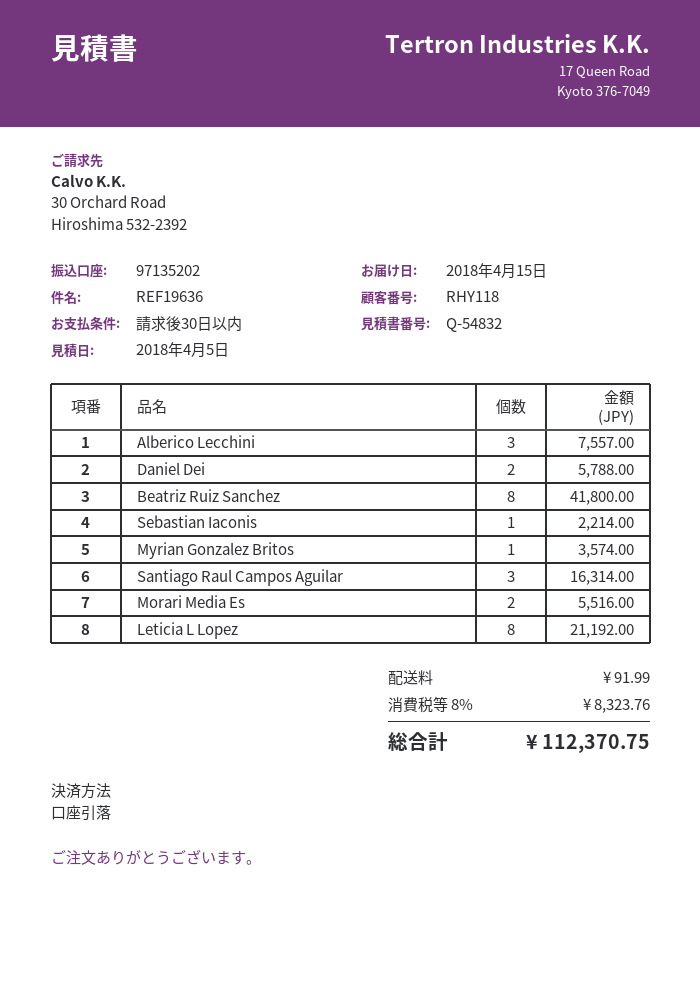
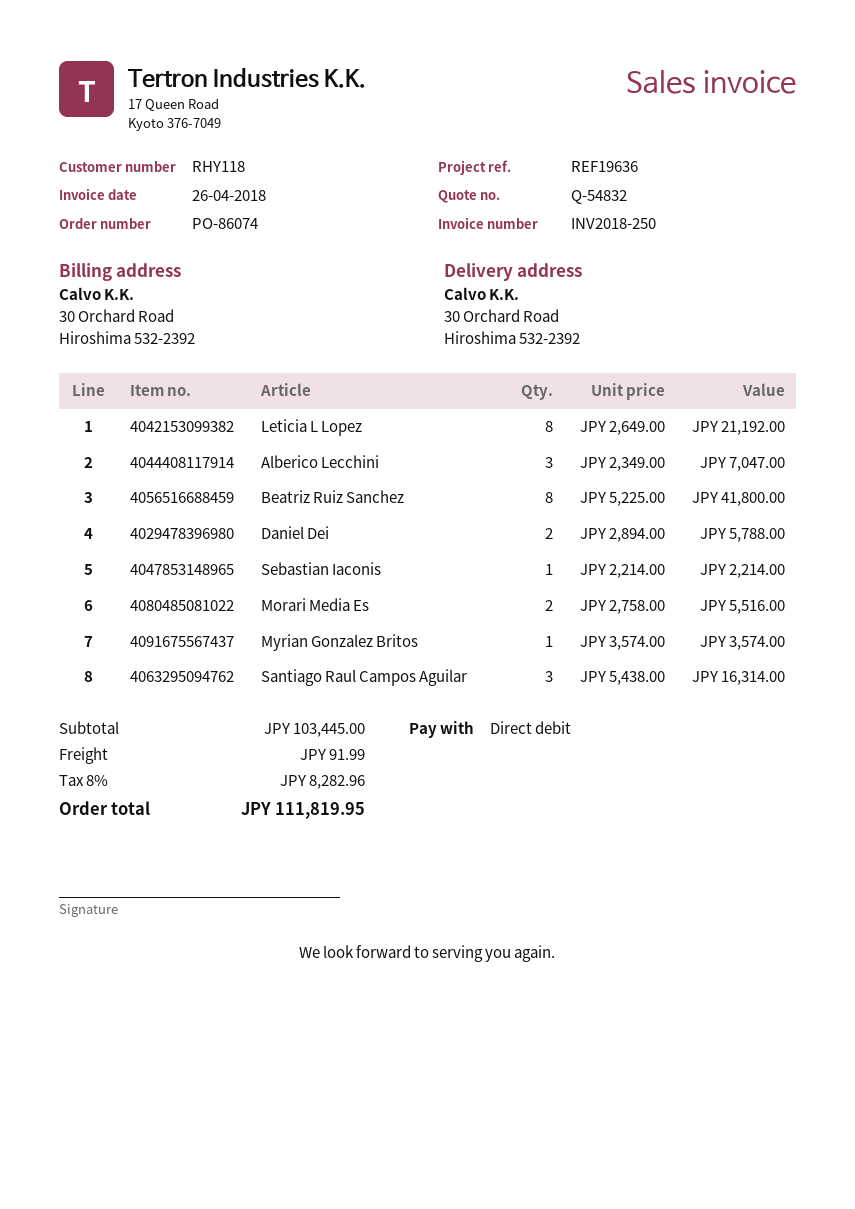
Alberico Lecchini: 3 for 7557.00 -> 3 for 7047.00
tax: 8% = 8323.76 -> 8% = 8282.96
total: 112370.75 -> 111819.95

